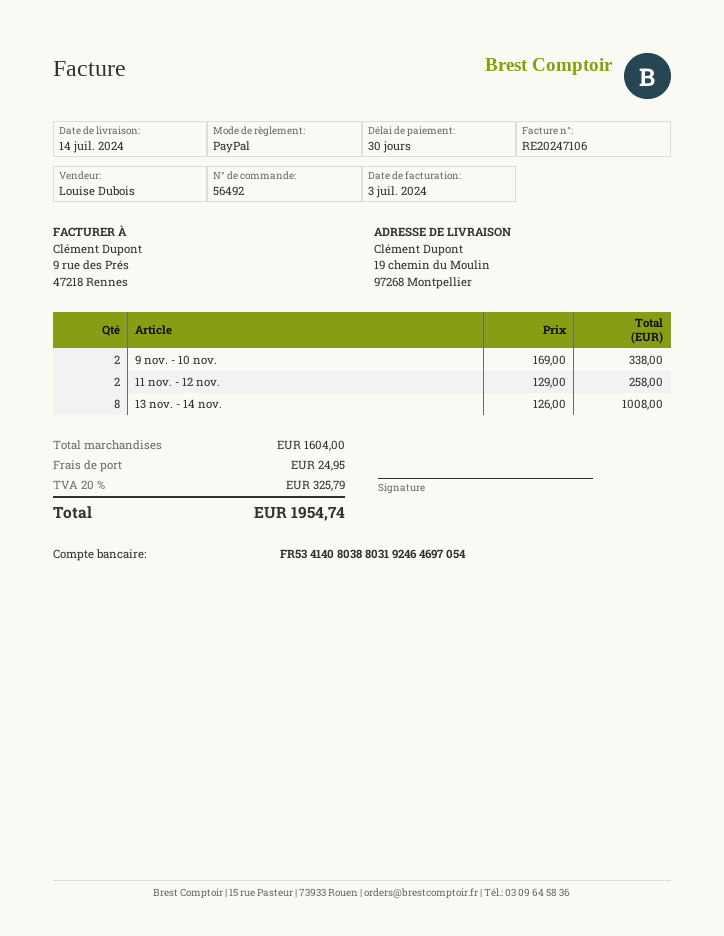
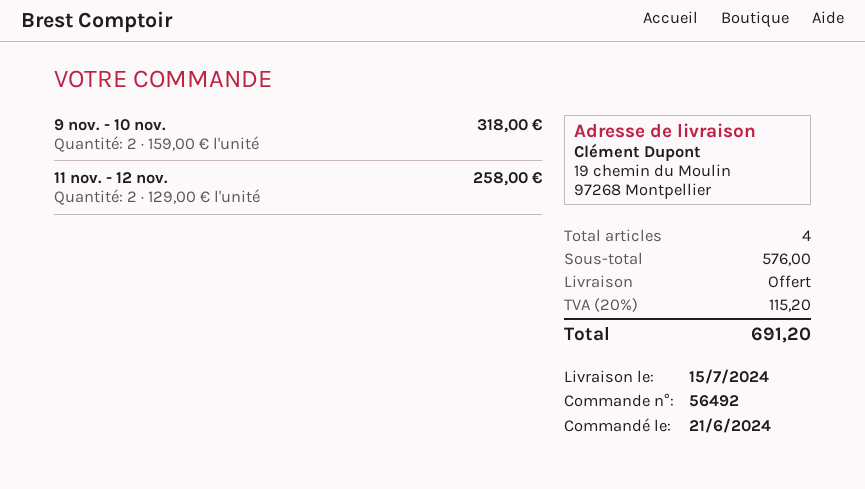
delivery date: 2024-07-14 -> 2024-07-15
9 nov. - 10 nov.: 2 x 169.00 = 338.00 -> 2 x 159.00 = 318.00
13 nov. - 14 nov.: 8 x 126.00 = 1008.00 -> none
subtotal: 1604.00 -> 576.00
shipping: 24.95 -> 0.00
tax: 20% = 325.79 -> 20% = 115.20
total: 1954.74 -> 691.20

